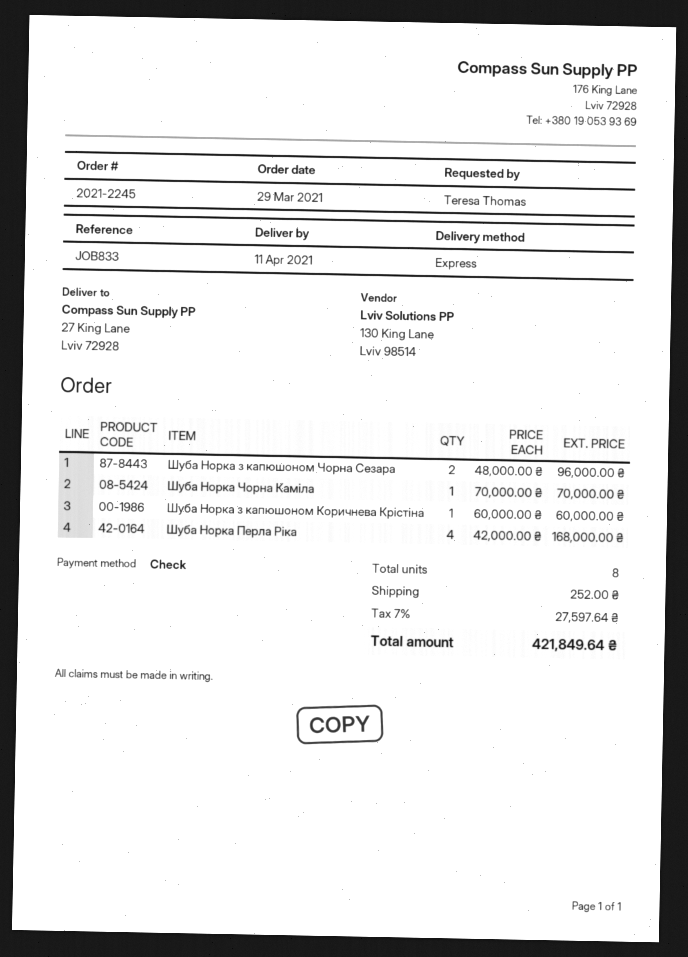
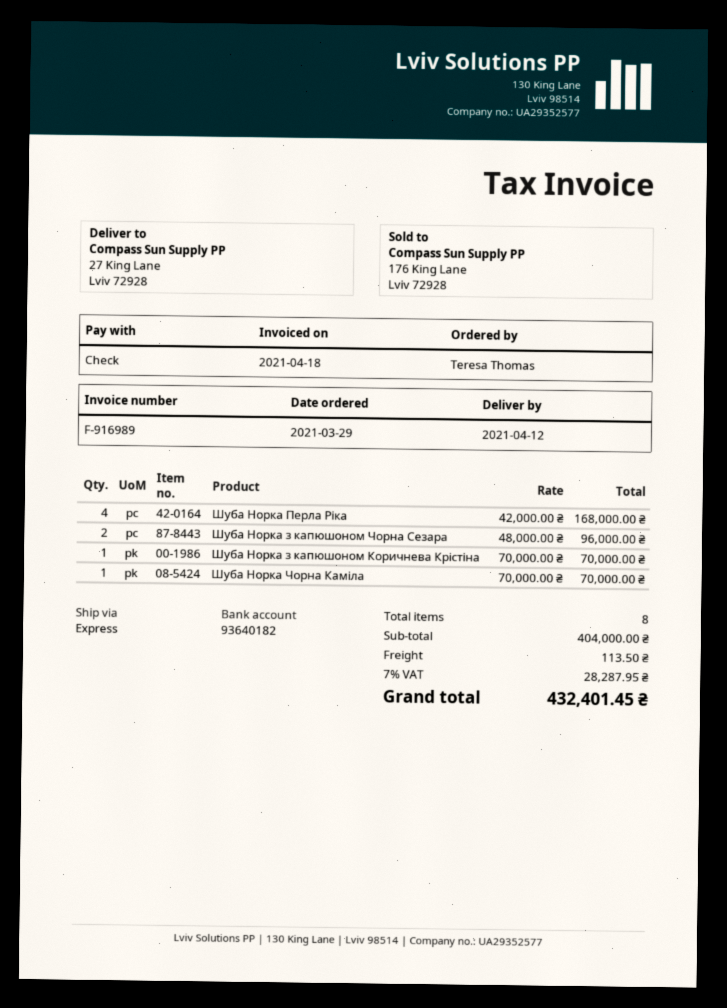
delivery date: 2021-04-11 -> 2021-04-12
Шуба Норка з капюшоном Коричнева Крістіна: 1 x 60000.00 = 60000.00 -> 1 x 70000.00 = 70000.00
shipping: 252.00 -> 113.50
tax: 7% = 27597.64 -> 7% = 28287.95
total: 421849.64 -> 432401.45

